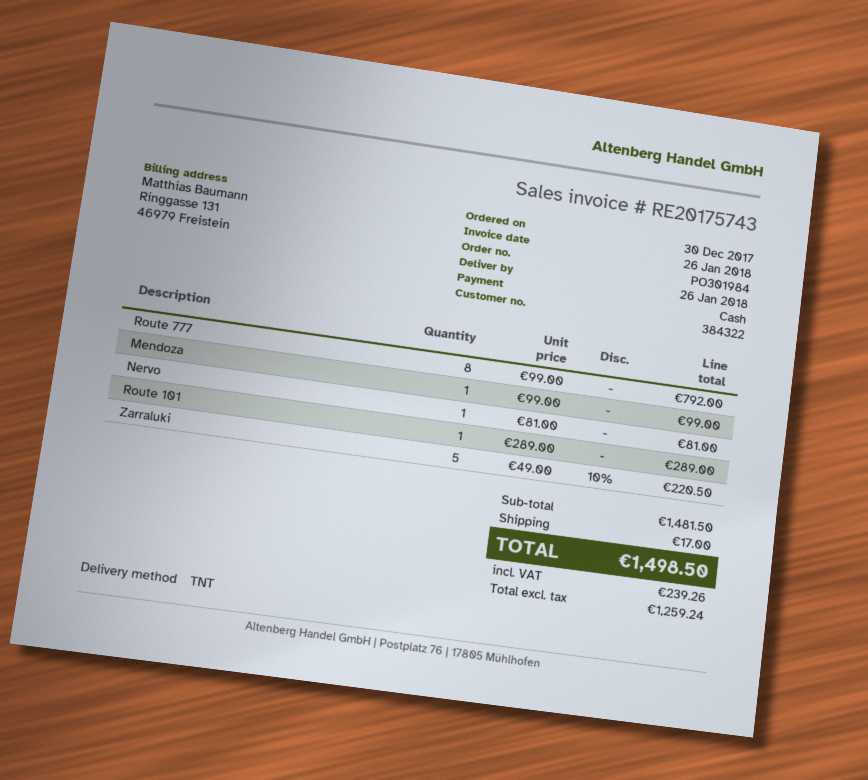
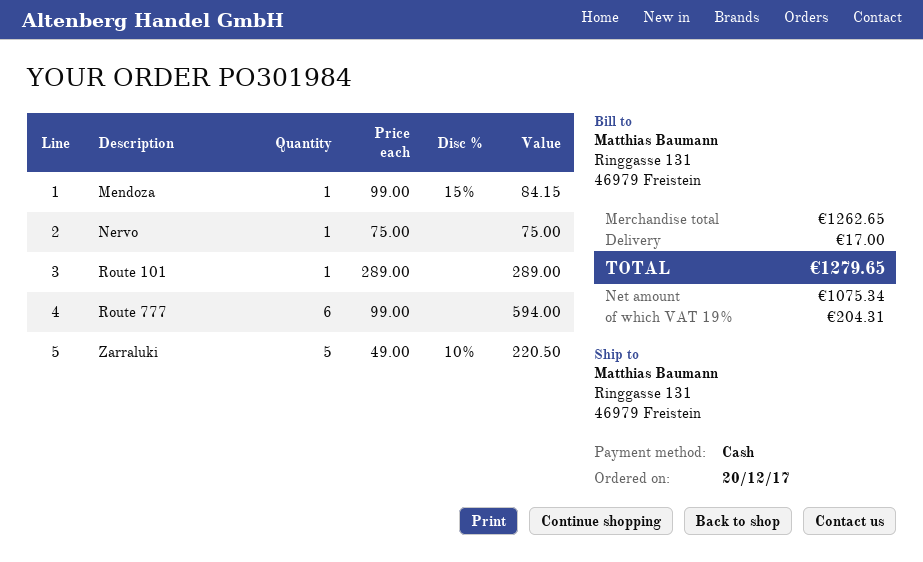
order date: 2017-12-30 -> 2017-12-20
Route 777: 8 x 99.00 = 792.00 -> 6 x 99.00 = 594.00
Mendoza: 1 x 99.00 = 99.00 -> 1 x 99.00 - 15% = 84.15
Nervo: 1 x 81.00 = 81.00 -> 1 x 75.00 = 75.00
subtotal: 1481.50 -> 1262.65
net: 1259.24 -> 1075.34
tax: 239.26 -> 204.31
total: 1498.50 -> 1279.65

